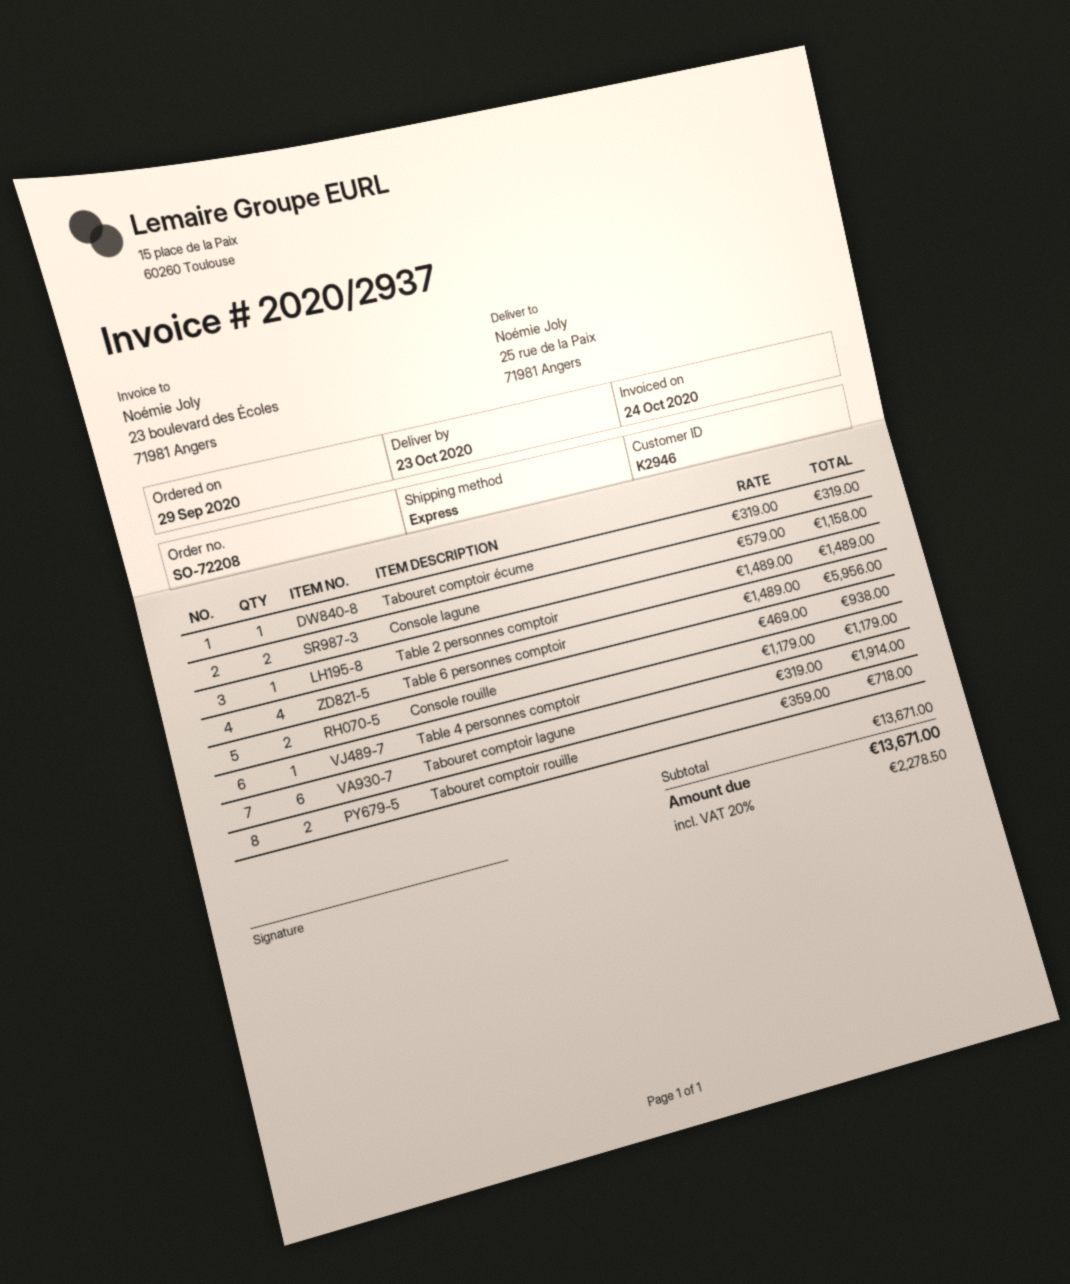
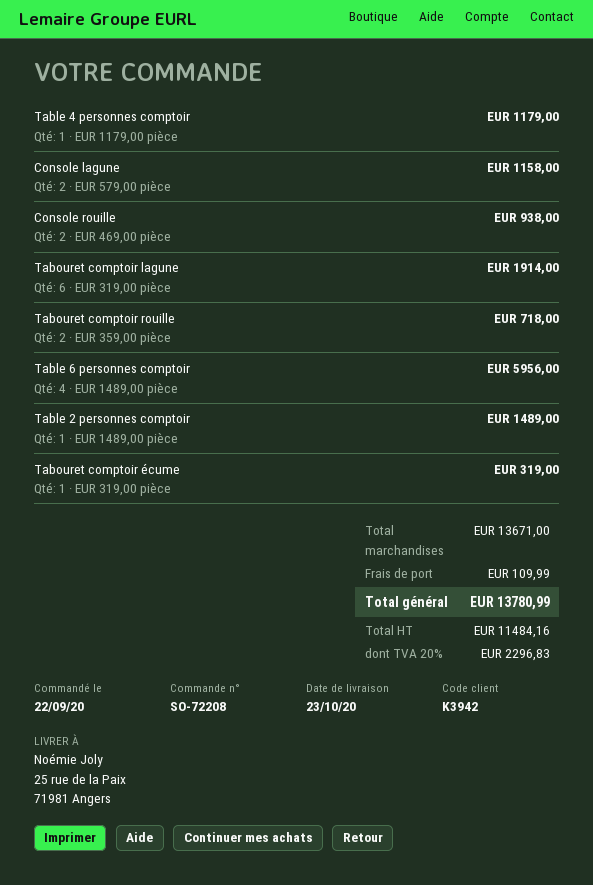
order date: 2020-09-29 -> 2020-09-22
customer number: K2946 -> K3942
shipping: none -> 109.99
tax: 20% = 2278.50 -> 20% = 2296.83
total: 13671.00 -> 13780.99

